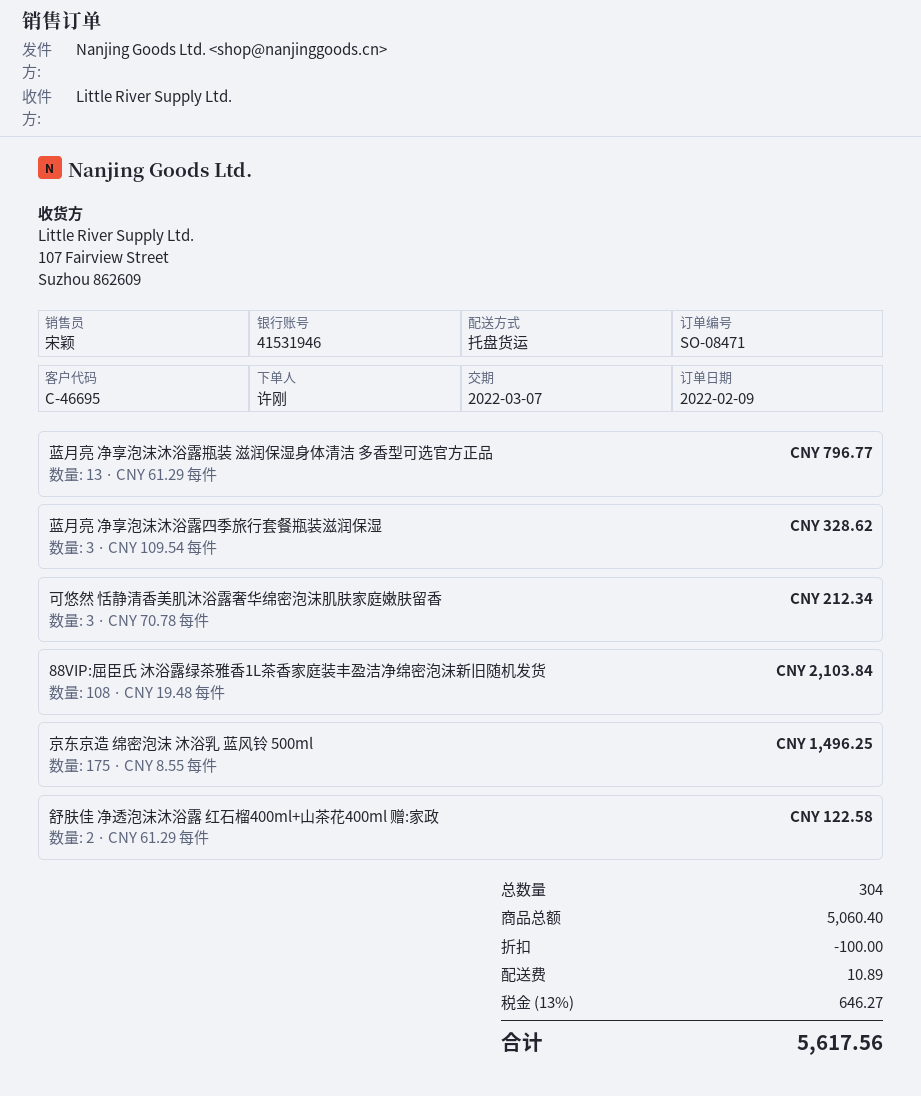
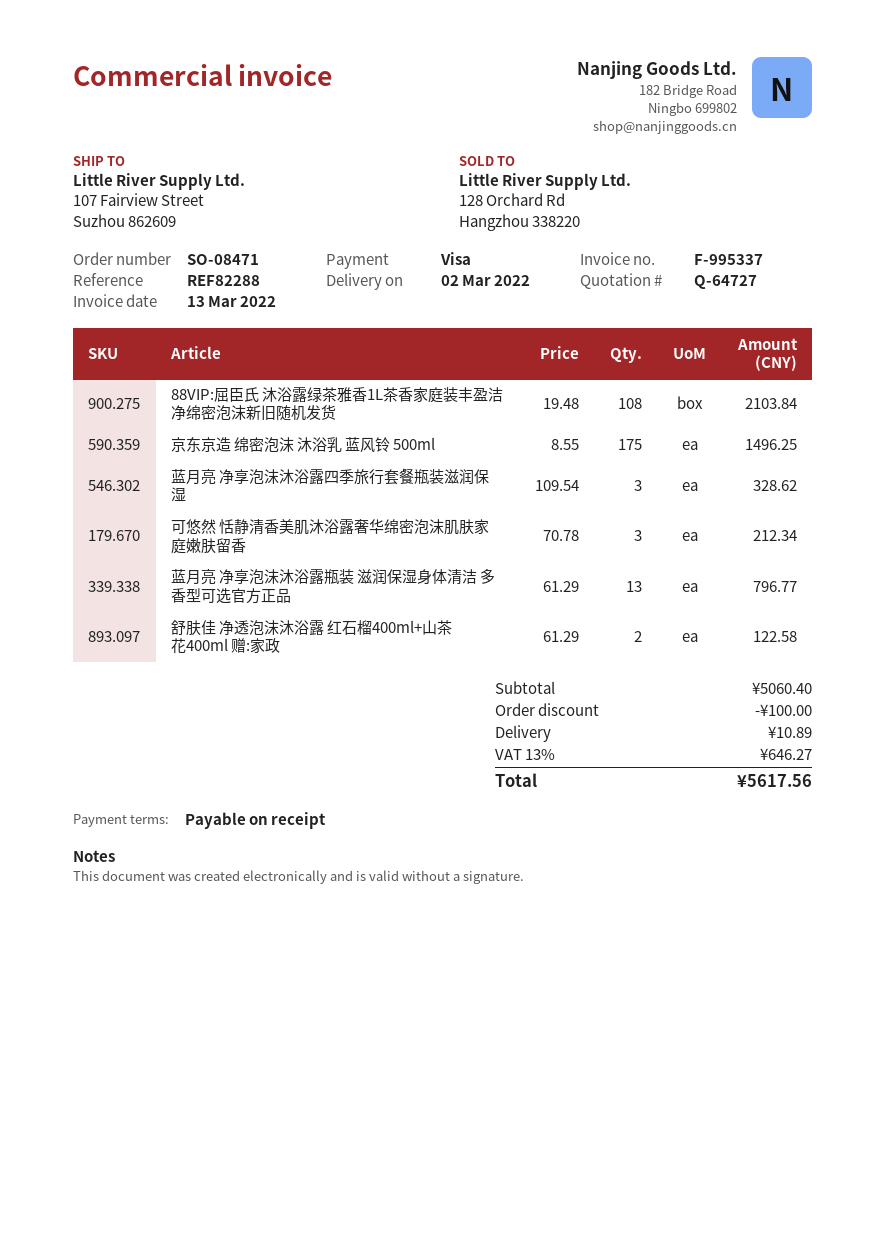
delivery date: 2022-03-07 -> 2022-03-02

